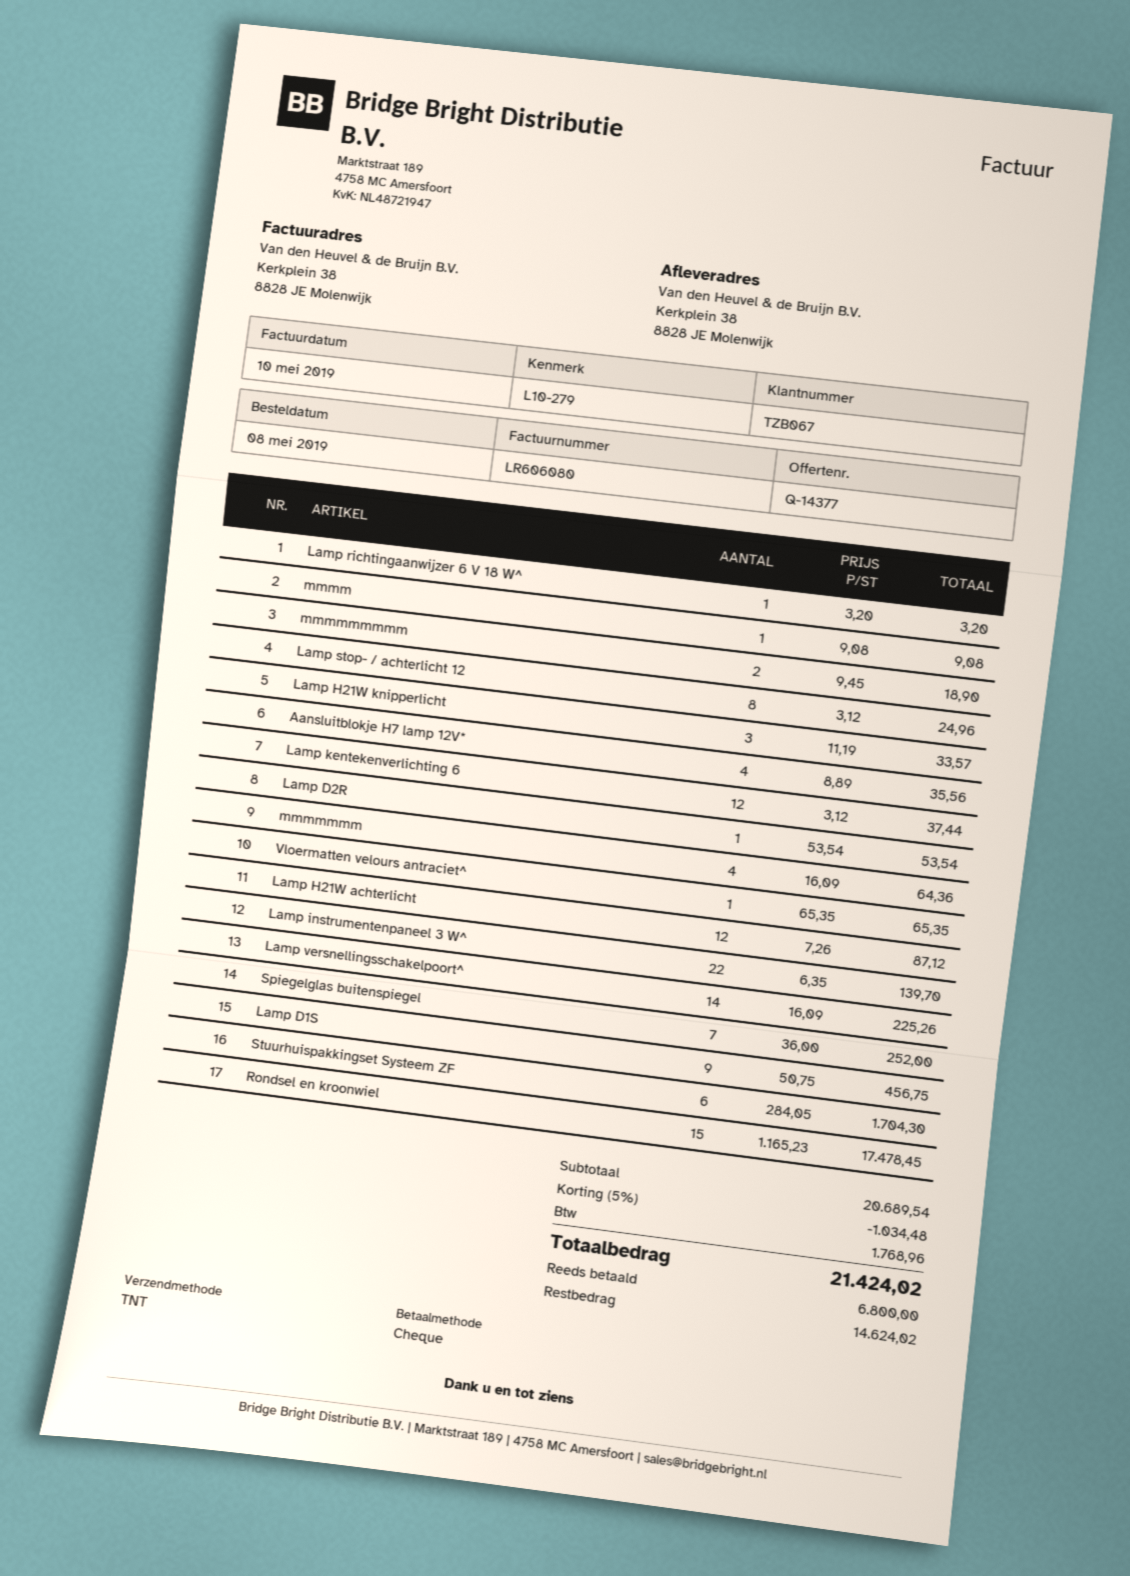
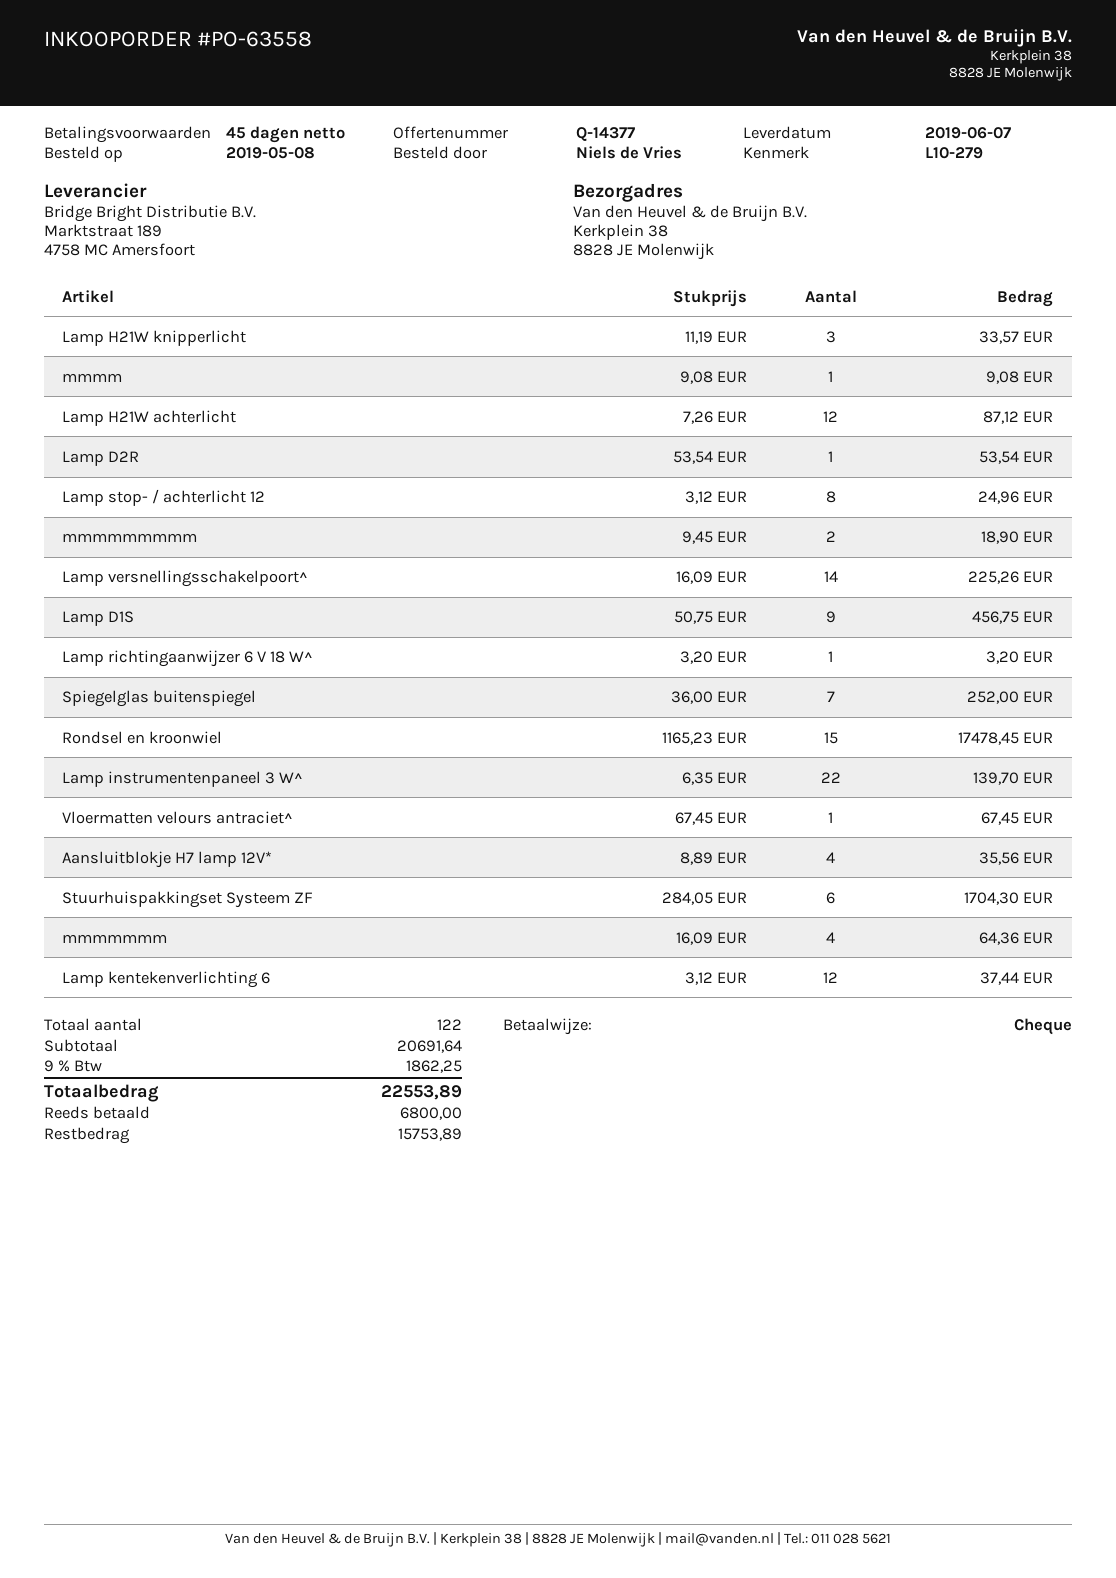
Vloermatten velours antraciet^: 1 x 65.35 = 65.35 -> 1 x 67.45 = 67.45
subtotal: 20689.54 -> 20691.64
discount: 5% = 1034.48 -> none
tax: 1768.96 -> 1862.25
total: 21424.02 -> 22553.89
balance: 14624.02 -> 15753.89

